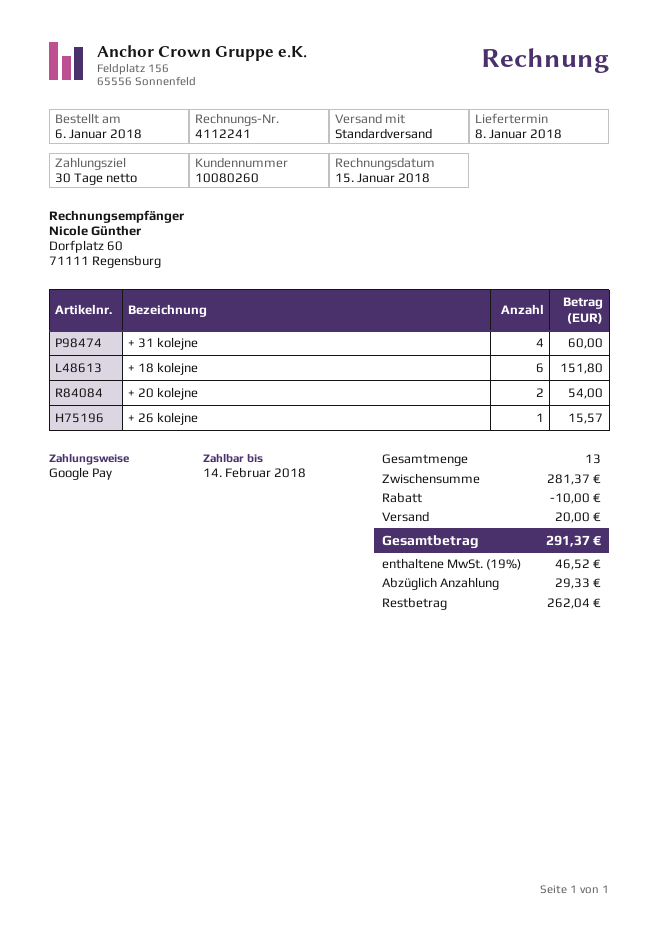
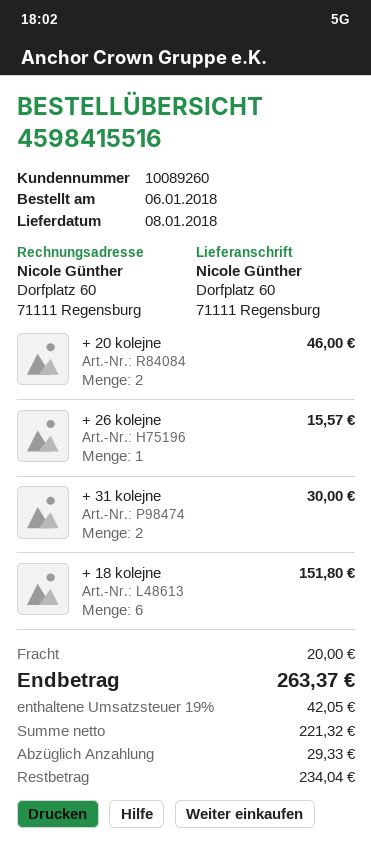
customer number: 10080260 -> 10089260
+ 31 kolejne: 4 for 60.00 -> 2 for 30.00
+ 20 kolejne: 2 for 54.00 -> 2 for 46.00
discount: 10.00 -> none
tax: 19% = 46.52 -> 19% = 42.05
total: 291.37 -> 263.37
balance: 262.04 -> 234.04

